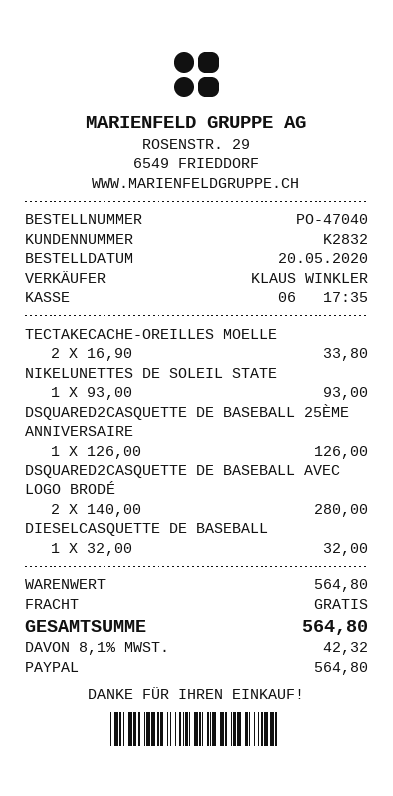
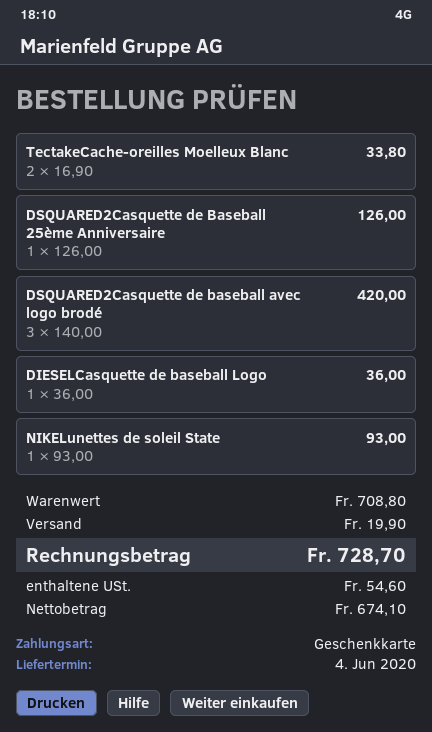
payment method: PayPal -> gift card
DSQUARED2CASQUETTE DE BASEBALL AVEC LOGO BRODÉ: 2 x 140.00 = 280.00 -> 3 x 140.00 = 420.00
DIESELCASQUETTE DE BASEBALL: 1 x 32.00 = 32.00 -> 1 x 36.00 = 36.00
subtotal: 564.80 -> 708.80
shipping: 0.00 -> 19.90
tax: 42.32 -> 54.60
total: 564.80 -> 728.70

